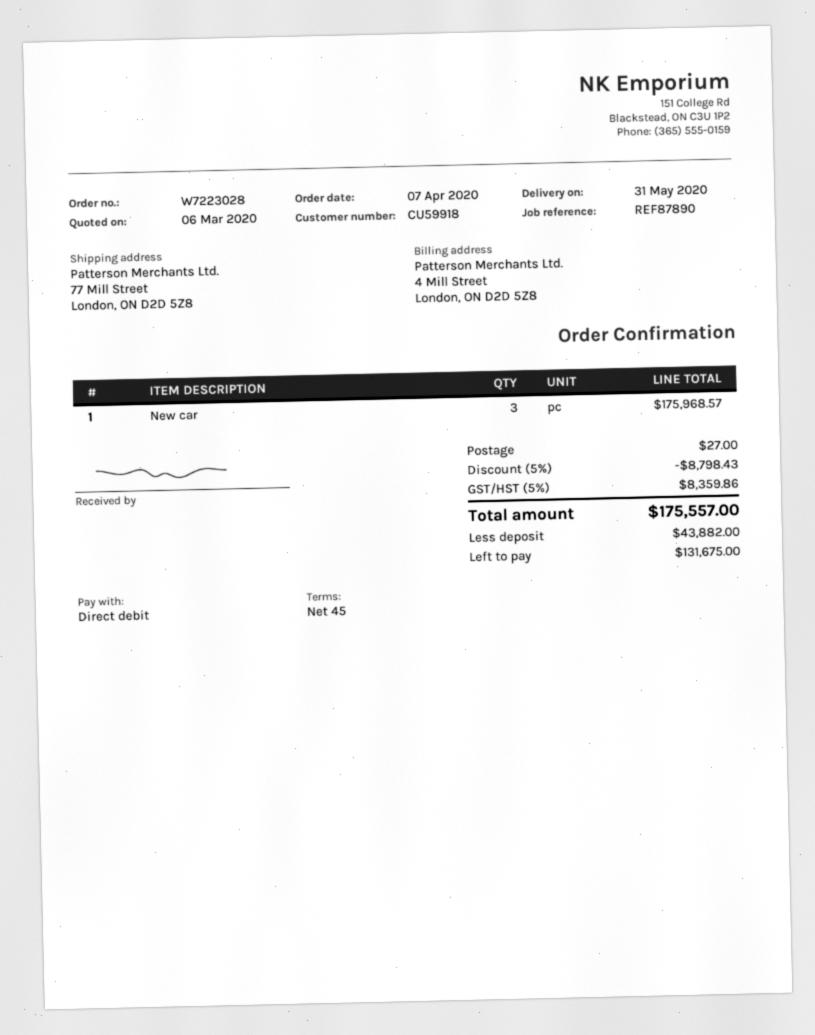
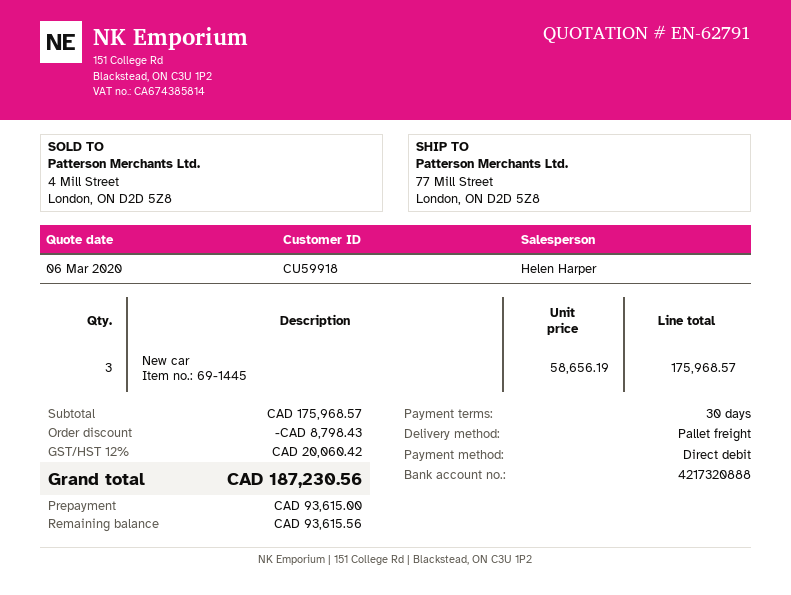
payment terms: 45 days -> 30 days
shipping: 27.00 -> none
tax: 5% = 8359.86 -> 12% = 20060.42
total: 175557.00 -> 187230.56
deposit: 43882.00 -> 93615.00
balance: 131675.00 -> 93615.56

